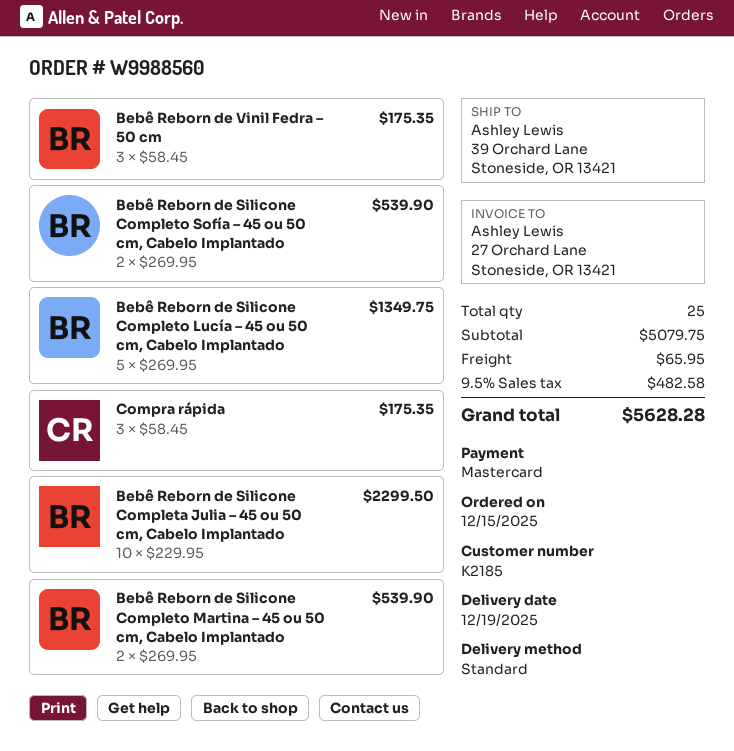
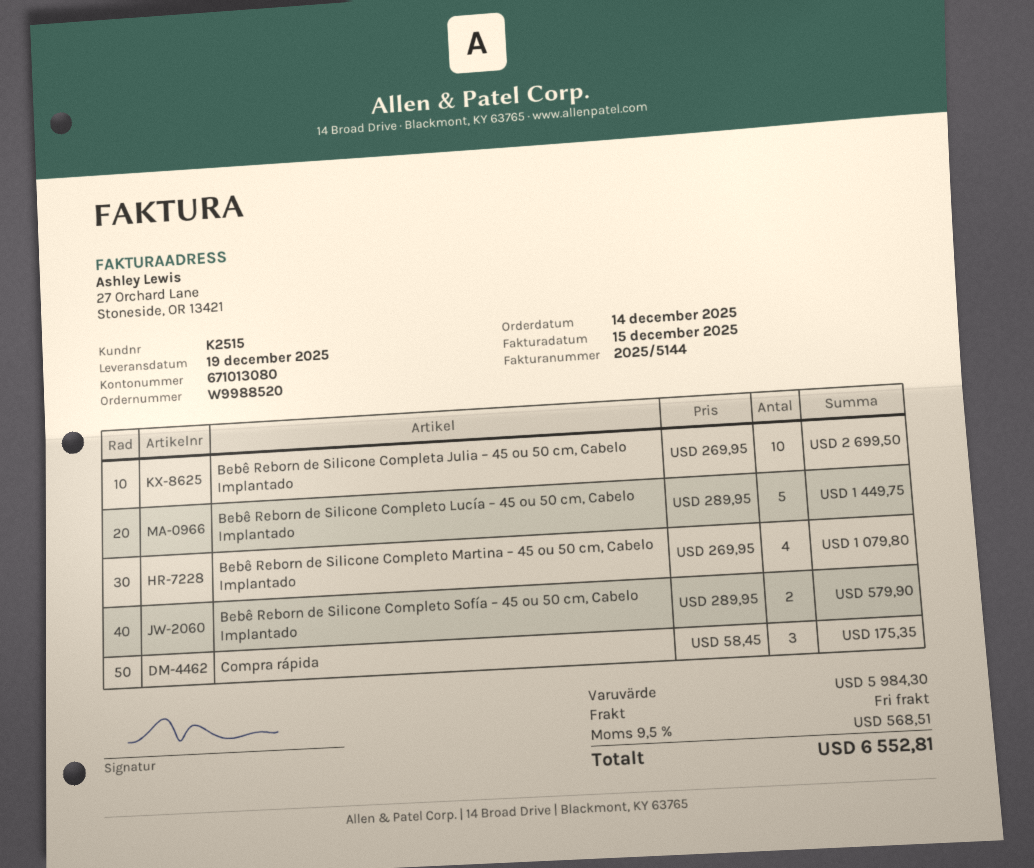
order number: W9988560 -> W9988520
order date: 2025-12-15 -> 2025-12-14
customer number: K2185 -> K2515
Bebê Reborn de Vinil Fedra – 50 cm: 3 x 58.45 = 175.35 -> none
Bebê Reborn de Silicone Completo Sofía – 45 ou 50 cm, Cabelo Implantado: 2 x 269.95 = 539.90 -> 2 x 289.95 = 579.90
Bebê Reborn de Silicone Completo Lucía – 45 ou 50 cm, Cabelo Implantado: 5 x 269.95 = 1349.75 -> 5 x 289.95 = 1449.75
Bebê Reborn de Silicone Completa Julia – 45 ou 50 cm, Cabelo Implantado: 10 x 229.95 = 2299.50 -> 10 x 269.95 = 2699.50
Bebê Reborn de Silicone Completo Martina – 45 ou 50 cm, Cabelo Implantado: 2 x 269.95 = 539.90 -> 4 x 269.95 = 1079.80
subtotal: 5079.75 -> 5984.30
shipping: 65.95 -> 0.00
tax: 9.5% = 482.58 -> 9.5% = 568.51
total: 5628.28 -> 6552.81

